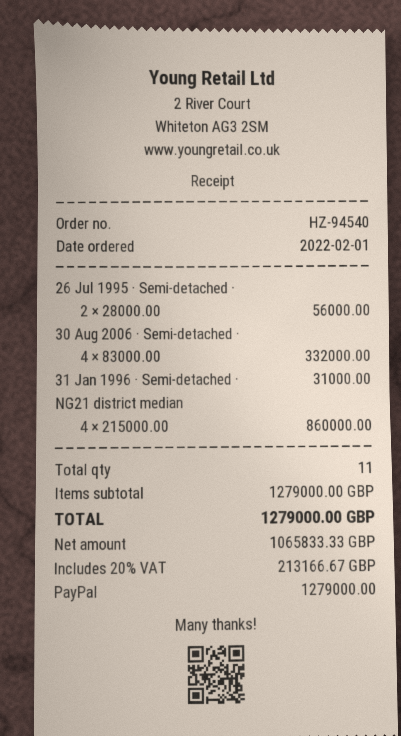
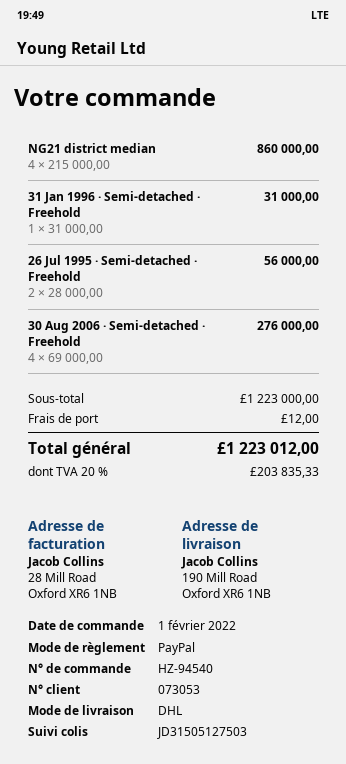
30 Aug 2006 · Semi-detached ·: 4 x 83000.00 = 332000.00 -> 4 x 69000.00 = 276000.00
subtotal: 1279000.00 -> 1223000.00
shipping: none -> 12.00
tax: 20% = 213166.67 -> 20% = 203835.33
total: 1279000.00 -> 1223012.00

